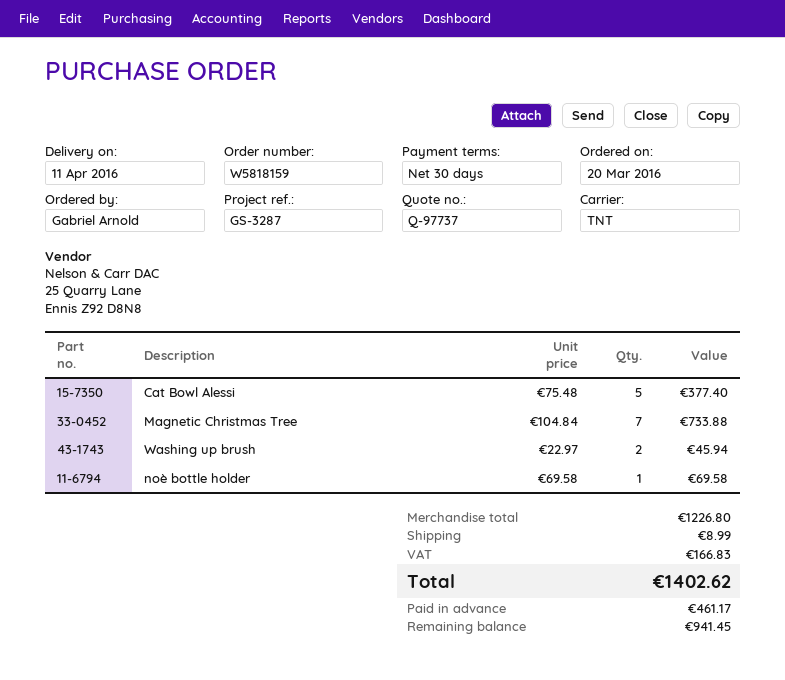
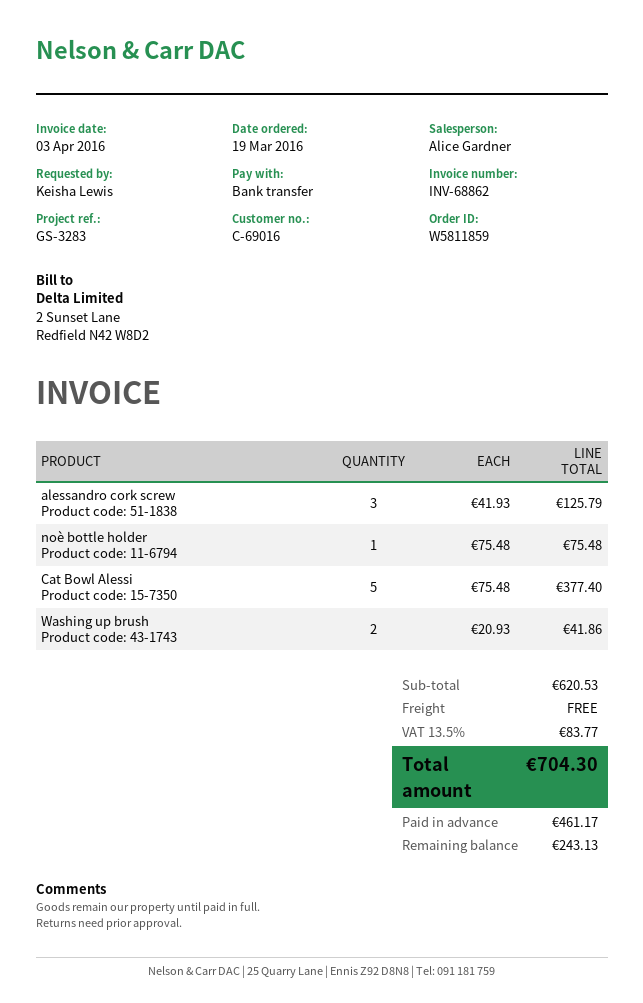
order number: W5818159 -> W5811859
order date: 2016-03-20 -> 2016-03-19
reference: GS-3287 -> GS-3283
ordered by: Gabriel Arnold -> Keisha Lewis
Magnetic Christmas Tree: 7 x 104.84 = 733.88 -> none
Washing up brush: 2 x 22.97 = 45.94 -> 2 x 20.93 = 41.86
noè bottle holder: 1 x 69.58 = 69.58 -> 1 x 75.48 = 75.48
alessandro cork screw: none -> 3 x 41.93 = 125.79
subtotal: 1226.80 -> 620.53
shipping: 8.99 -> 0.00
tax: 166.83 -> 83.77
total: 1402.62 -> 704.30
balance: 941.45 -> 243.13

